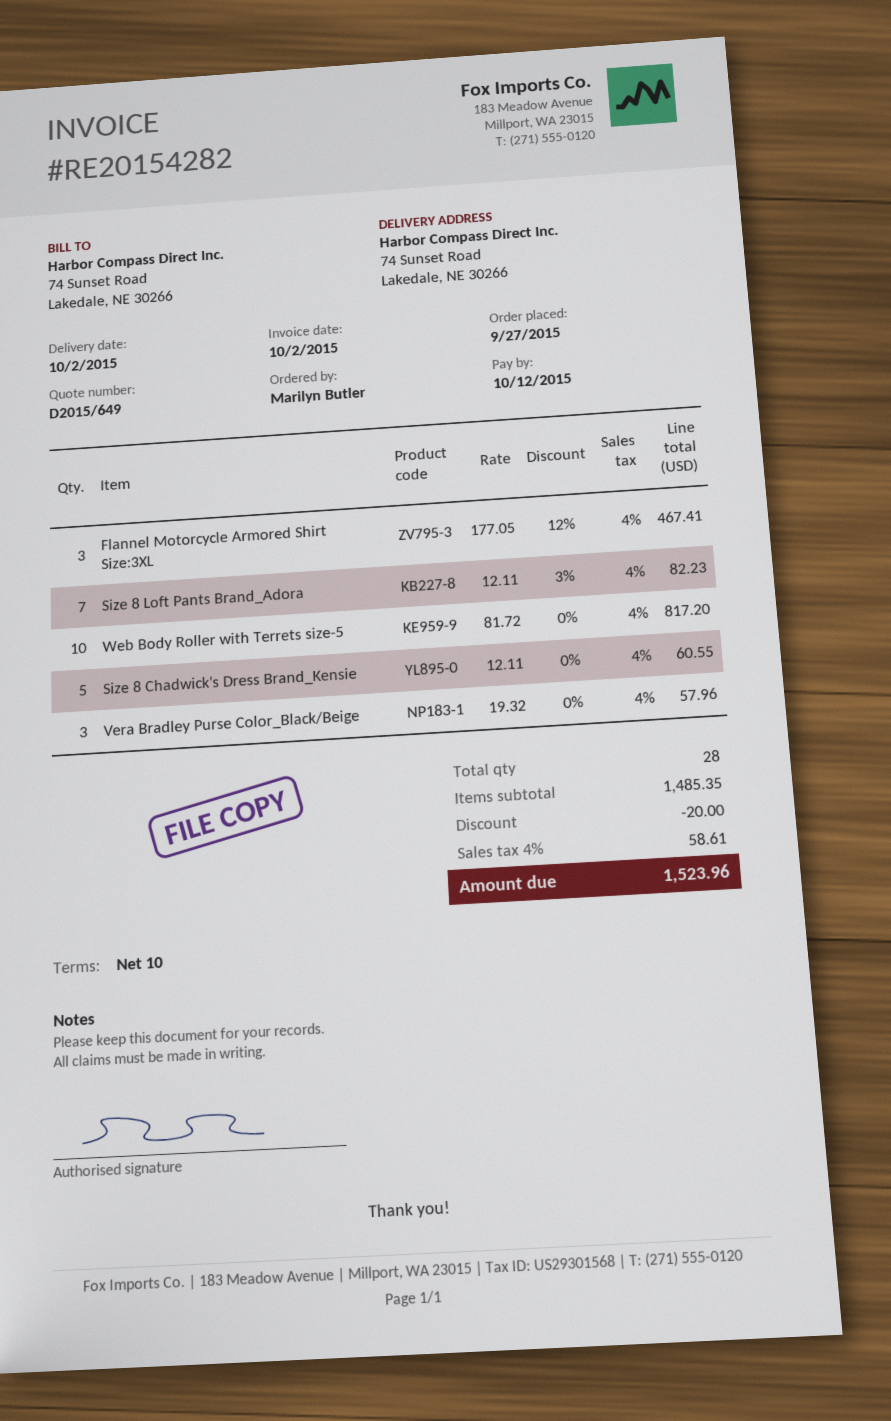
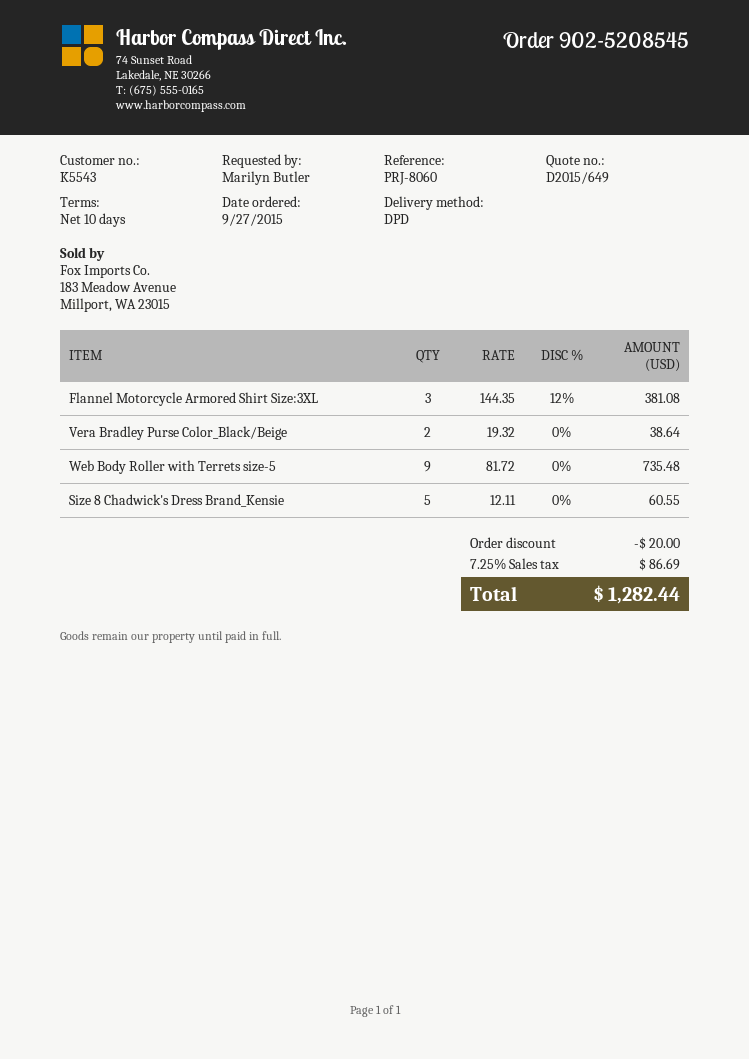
Flannel Motorcycle Armored Shirt Size:3XL: 3 x 177.05 - 12% = 467.41 -> 3 x 144.35 - 12% = 381.08
Size 8 Loft Pants Brand_Adora: 7 x 12.11 - 3% = 82.23 -> none
Web Body Roller with Terrets size-5: 10 x 81.72 = 817.20 -> 9 x 81.72 = 735.48
Vera Bradley Purse Color_Black/Beige: 3 x 19.32 = 57.96 -> 2 x 19.32 = 38.64
tax: 4% = 58.61 -> 7.25% = 86.69
total: 1523.96 -> 1282.44

